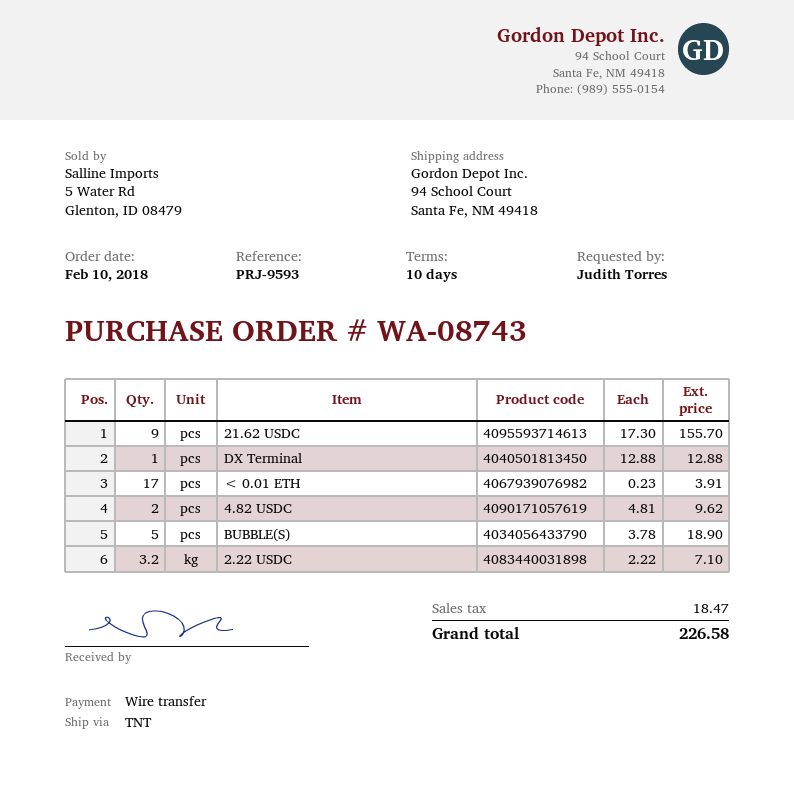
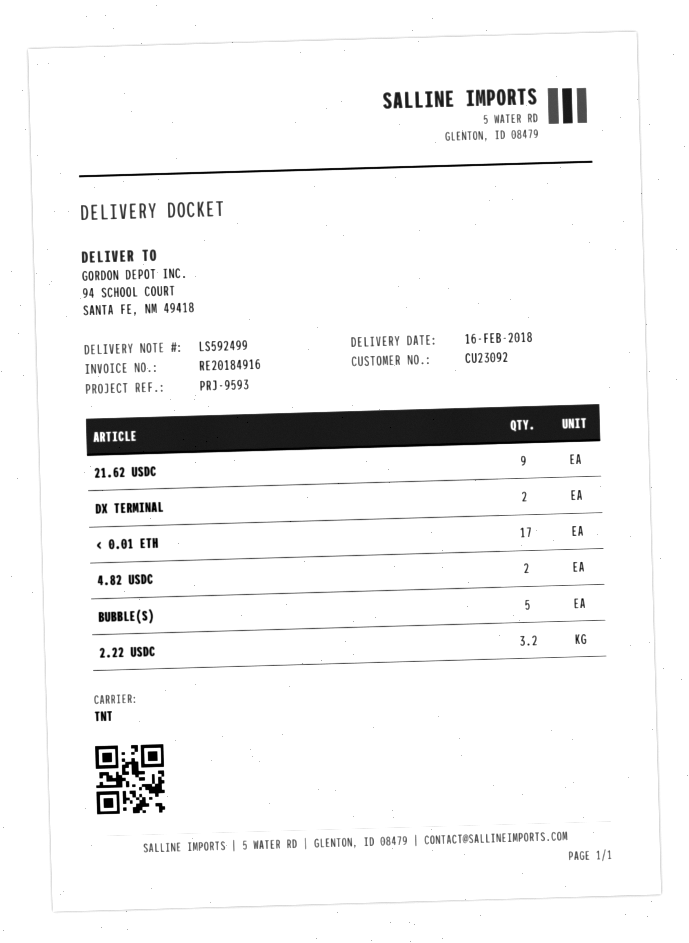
DX Terminal: 1 -> 2

